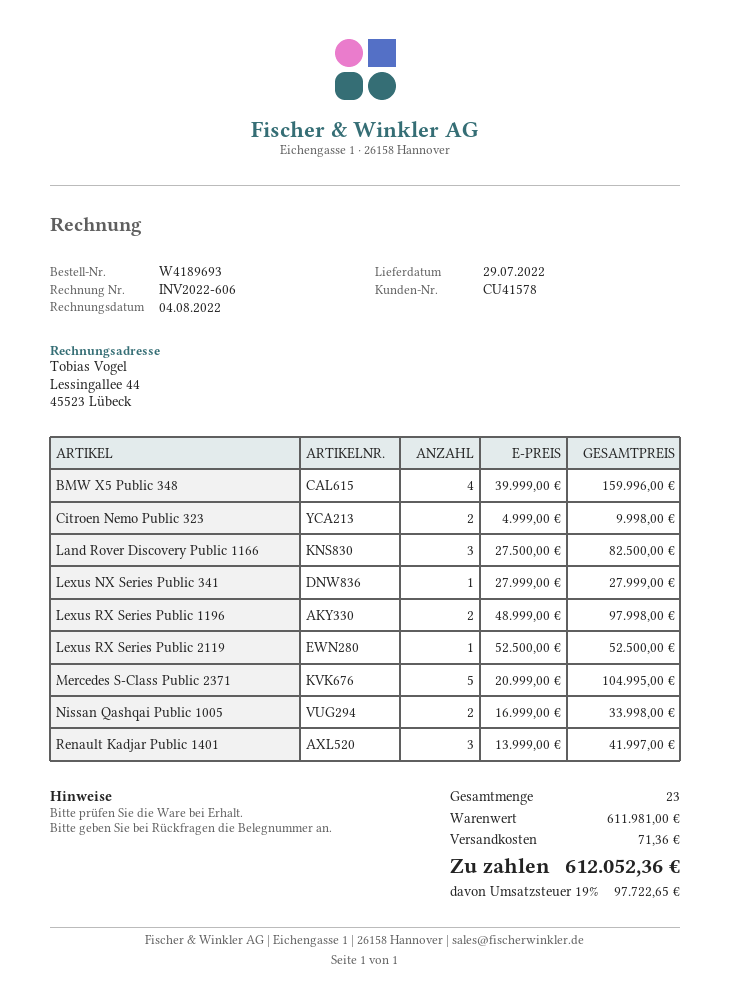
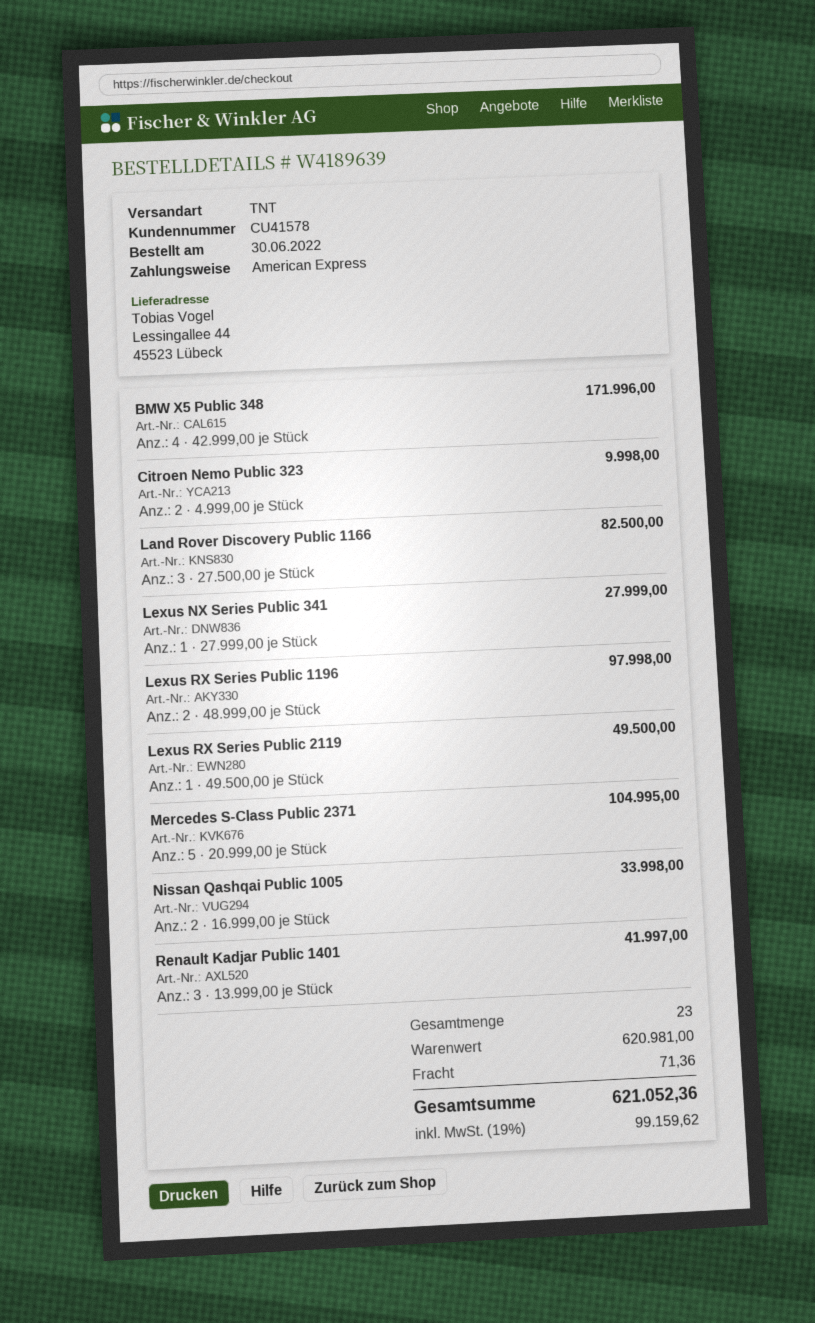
order number: W4189693 -> W4189639
BMW X5 Public 348: 4 x 39999.00 = 159996.00 -> 4 x 42999.00 = 171996.00
Lexus RX Series Public 2119: 1 x 52500.00 = 52500.00 -> 1 x 49500.00 = 49500.00
subtotal: 611981.00 -> 620981.00
tax: 19% = 97722.65 -> 19% = 99159.62
total: 612052.36 -> 621052.36

